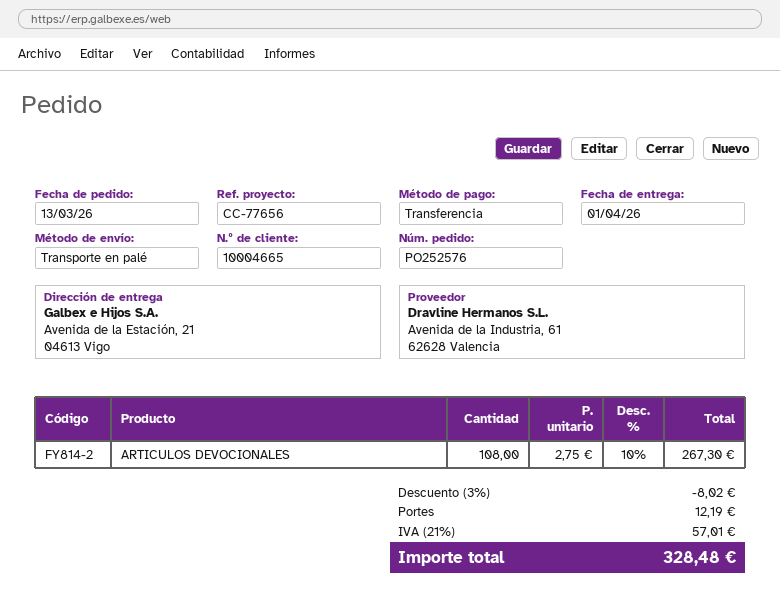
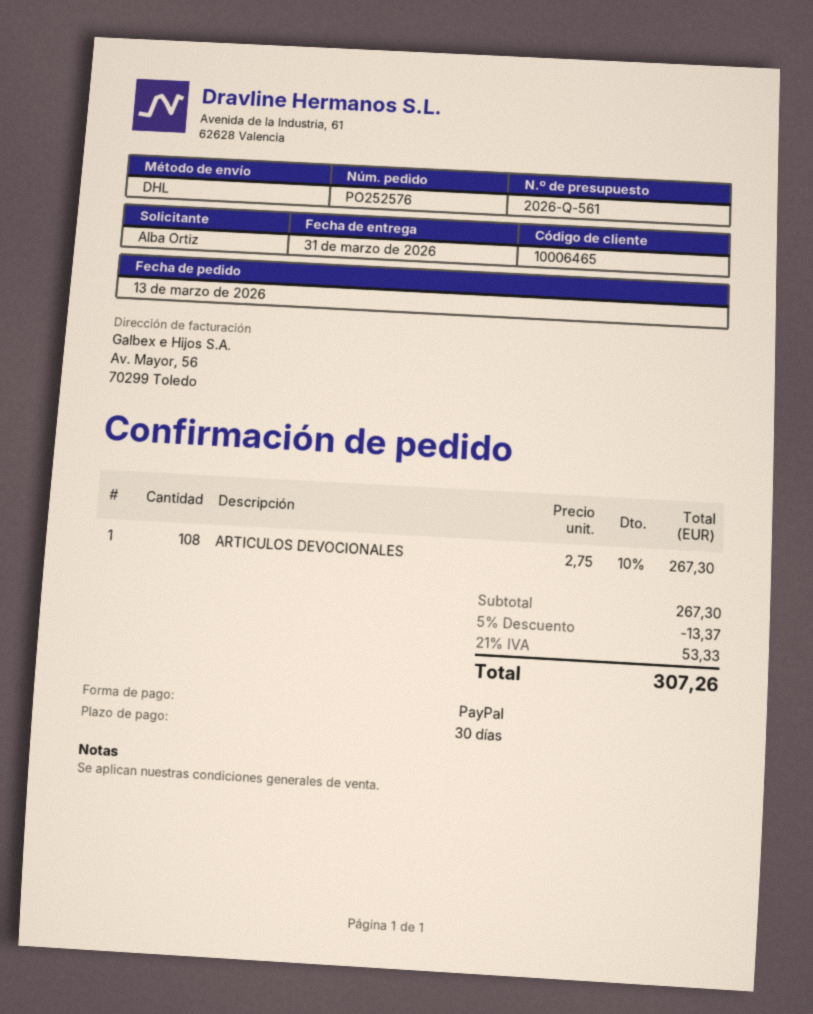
delivery date: 2026-04-01 -> 2026-03-31
customer number: 10004665 -> 10006465
payment method: bank transfer -> PayPal
shipping method: pallet freight -> DHL
discount: 3% = 8.02 -> 5% = 13.37
shipping: 12.19 -> none
tax: 21% = 57.01 -> 21% = 53.33
total: 328.48 -> 307.26

